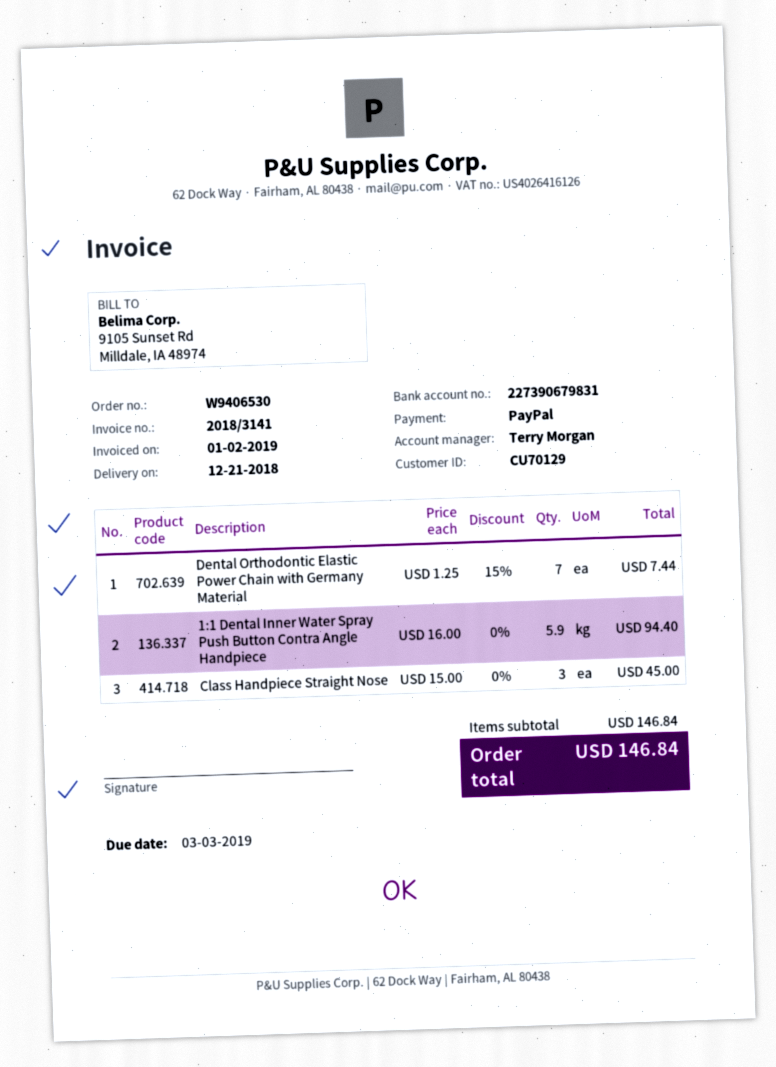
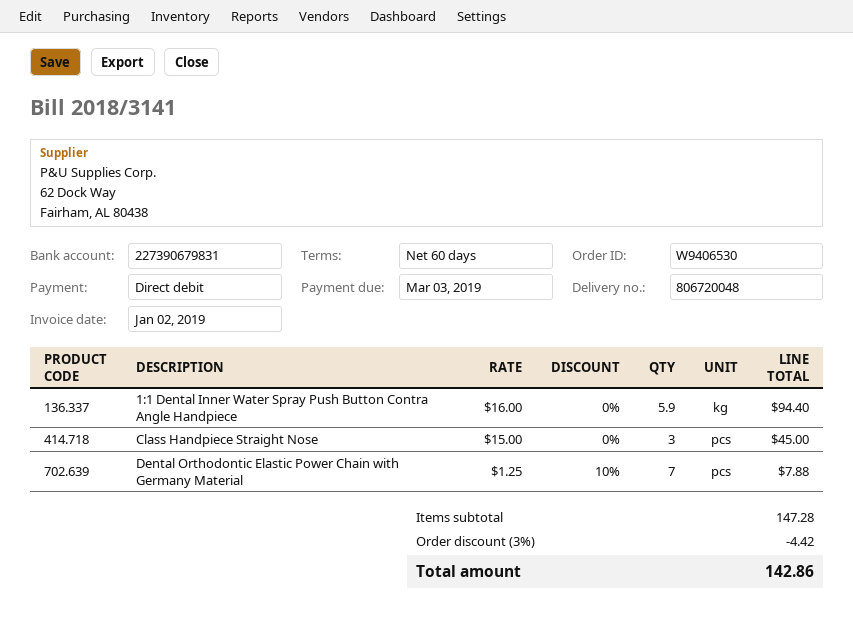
payment method: PayPal -> direct debit
Dental Orthodontic Elastic Power Chain with Germany Material: 7 x 1.25 - 15% = 7.44 -> 7 x 1.25 - 10% = 7.88
subtotal: 146.84 -> 147.28
discount: none -> 3% = 4.42
total: 146.84 -> 142.86

